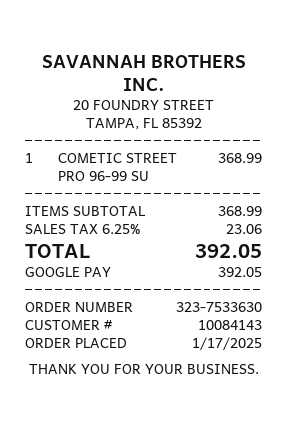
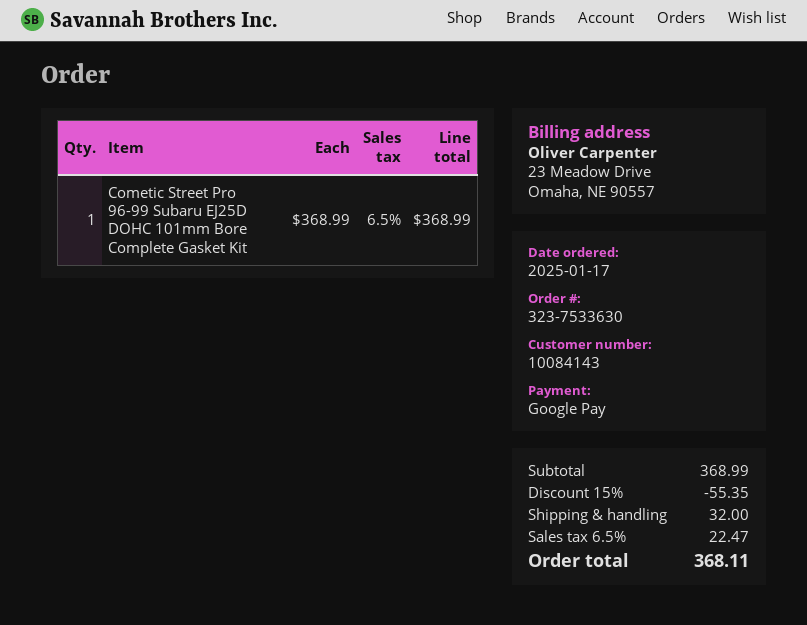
discount: none -> 15% = 55.35
shipping: none -> 32.00
tax: 6.25% = 23.06 -> 6.5% = 22.47
total: 392.05 -> 368.11

